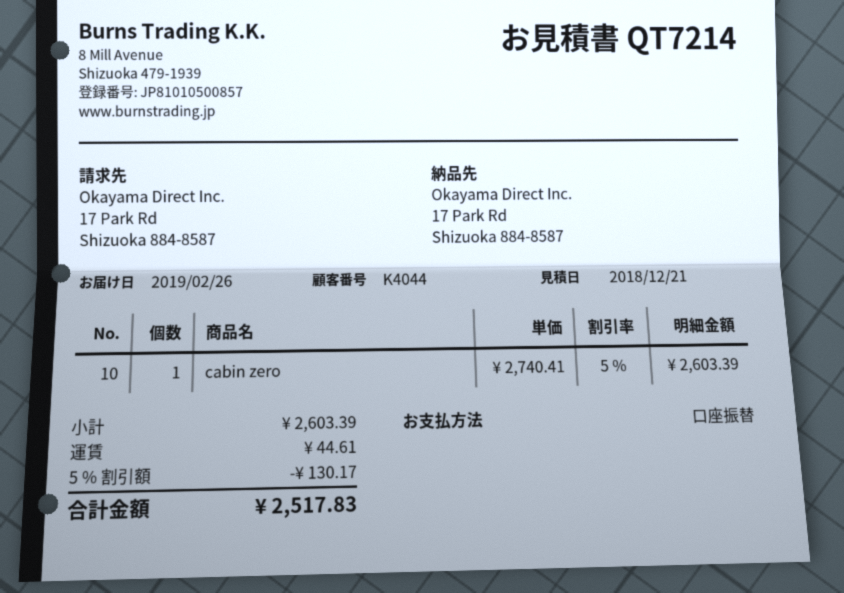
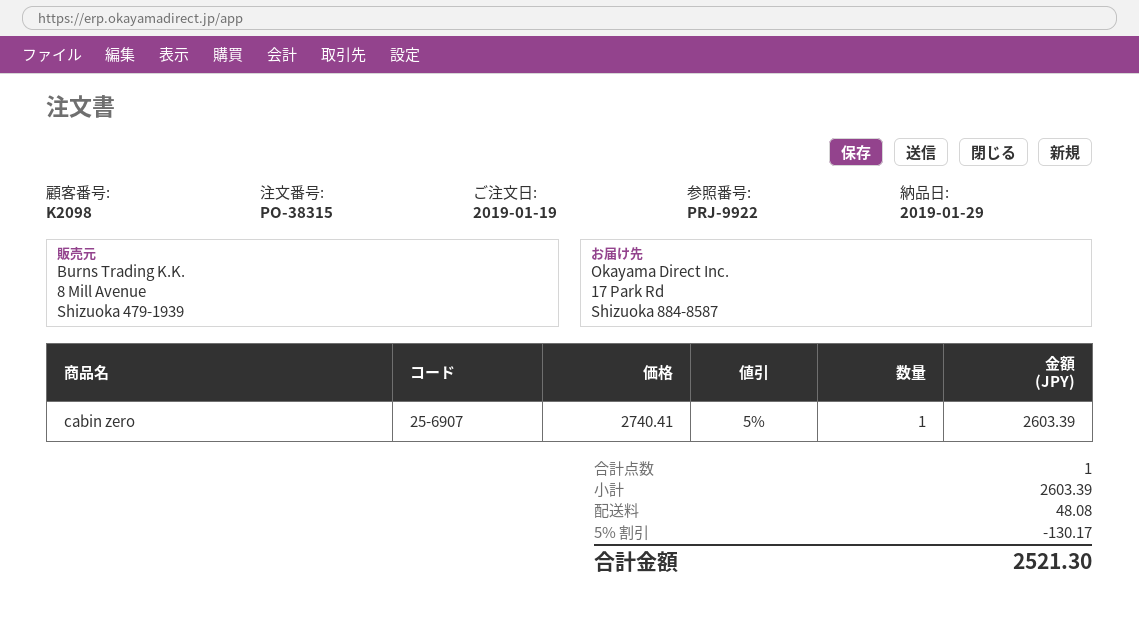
delivery date: 2019-02-26 -> 2019-01-29
customer number: K4044 -> K2098
shipping: 44.61 -> 48.08
total: 2517.83 -> 2521.30

